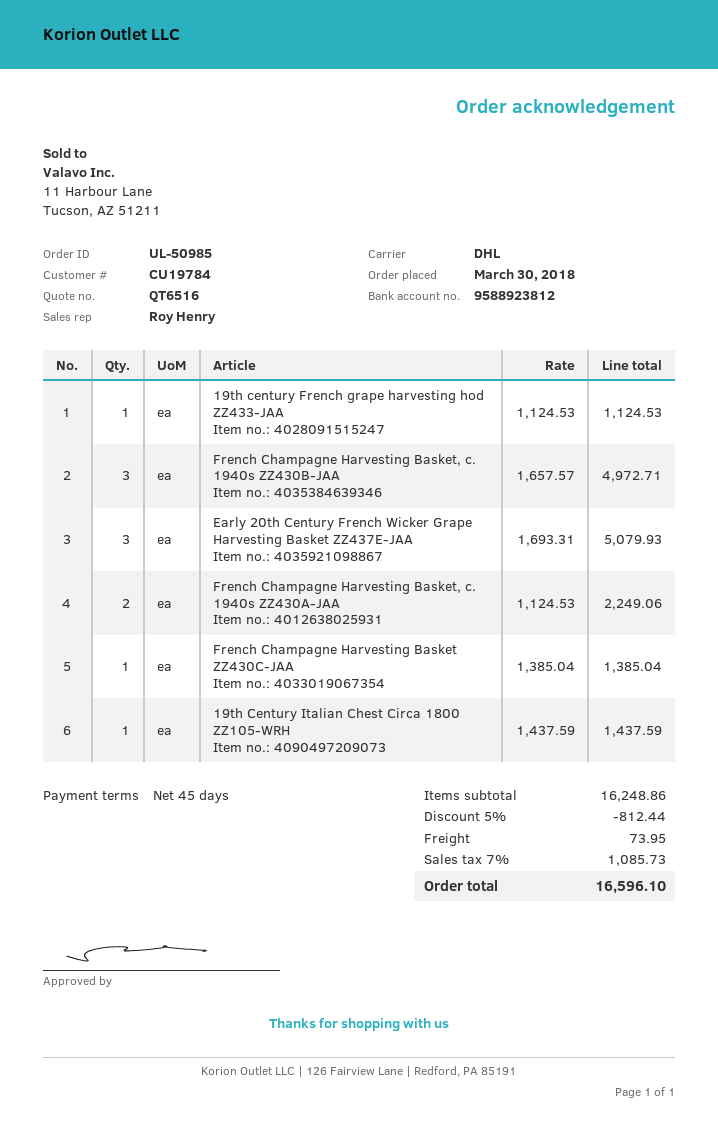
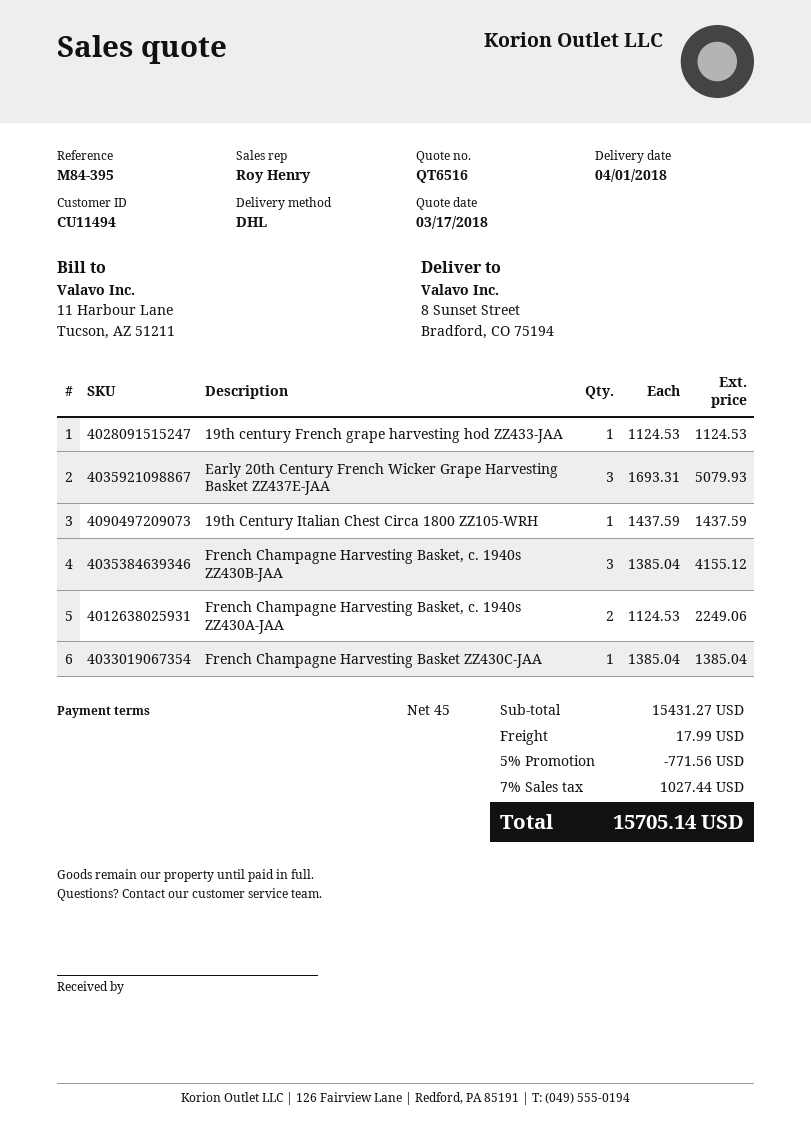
customer number: CU19784 -> CU11494
French Champagne Harvesting Basket, c. 1940s ZZ430B-JAA: 3 x 1657.57 = 4972.71 -> 3 x 1385.04 = 4155.12
subtotal: 16248.86 -> 15431.27
discount: 5% = 812.44 -> 5% = 771.56
shipping: 73.95 -> 17.99
tax: 7% = 1085.73 -> 7% = 1027.44
total: 16596.10 -> 15705.14

